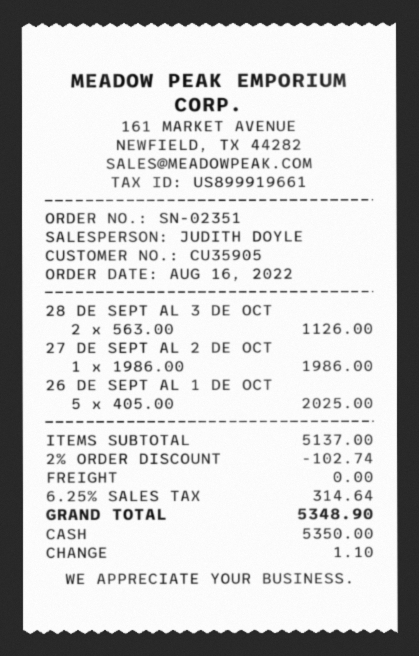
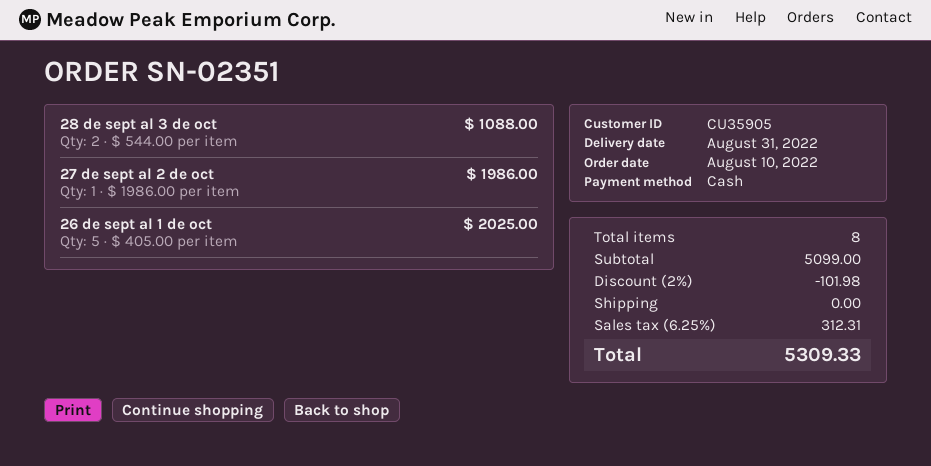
order date: 2022-08-16 -> 2022-08-10
28 DE SEPT AL 3 DE OCT: 2 x 563.00 = 1126.00 -> 2 x 544.00 = 1088.00
subtotal: 5137.00 -> 5099.00
discount: 2% = 102.74 -> 2% = 101.98
tax: 6.25% = 314.64 -> 6.25% = 312.31
total: 5348.90 -> 5309.33

